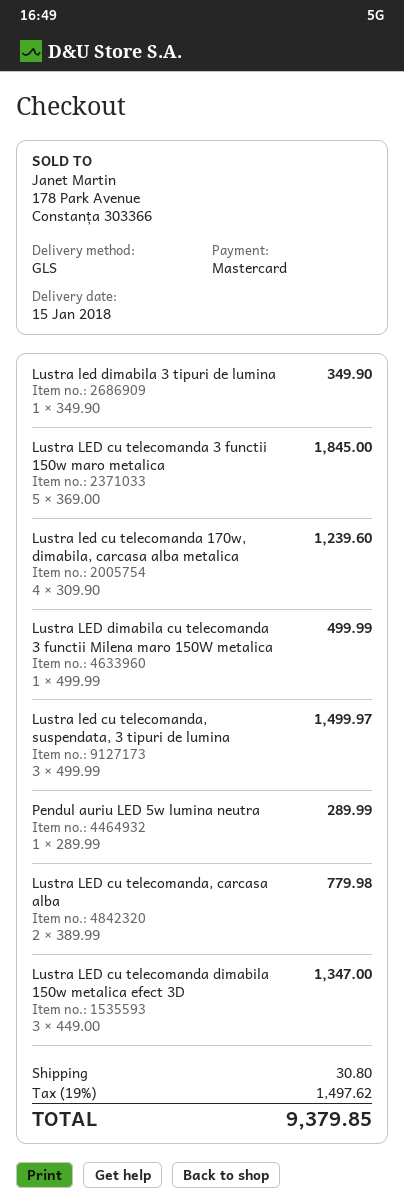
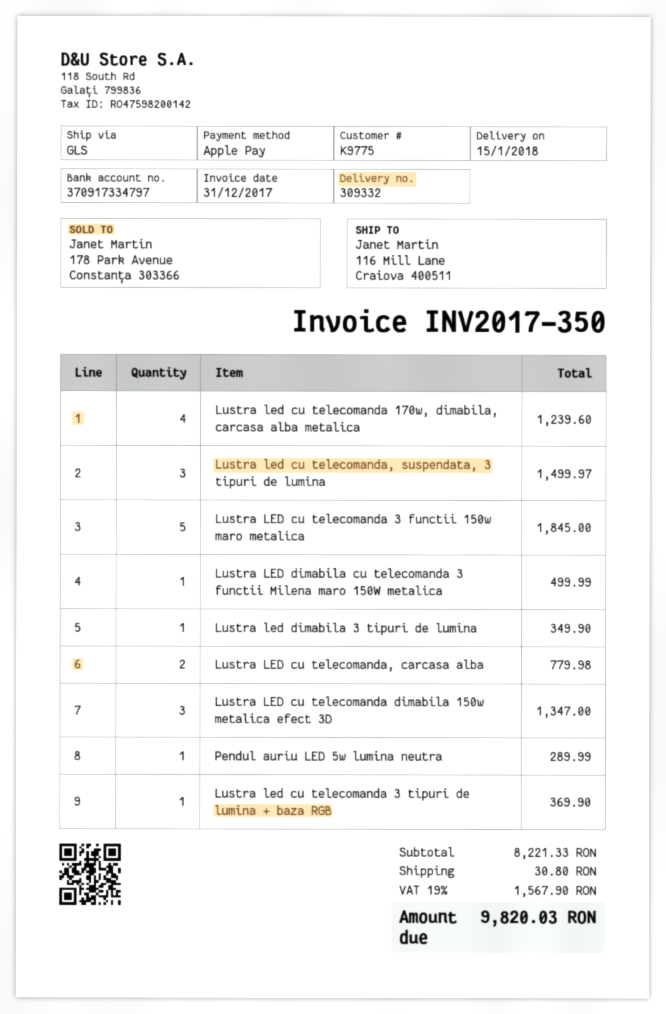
payment method: Mastercard -> Apple Pay
Lustra led cu telecomanda 3 tipuri de lumina + baza RGB: none -> 1 for 369.90
tax: 19% = 1497.62 -> 19% = 1567.90
total: 9379.85 -> 9820.03

